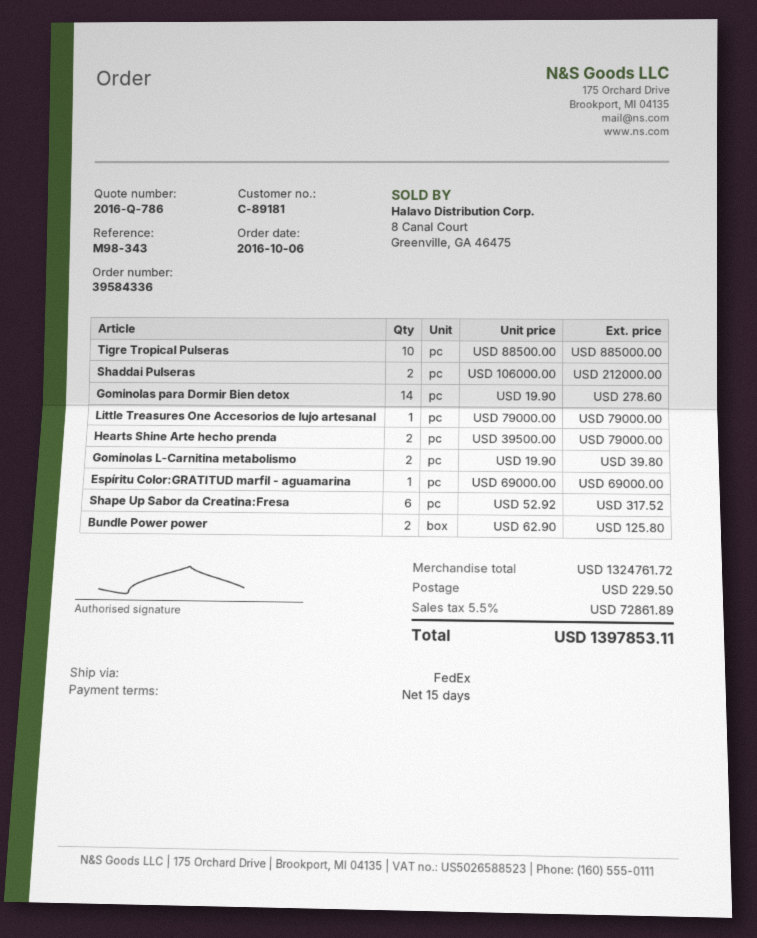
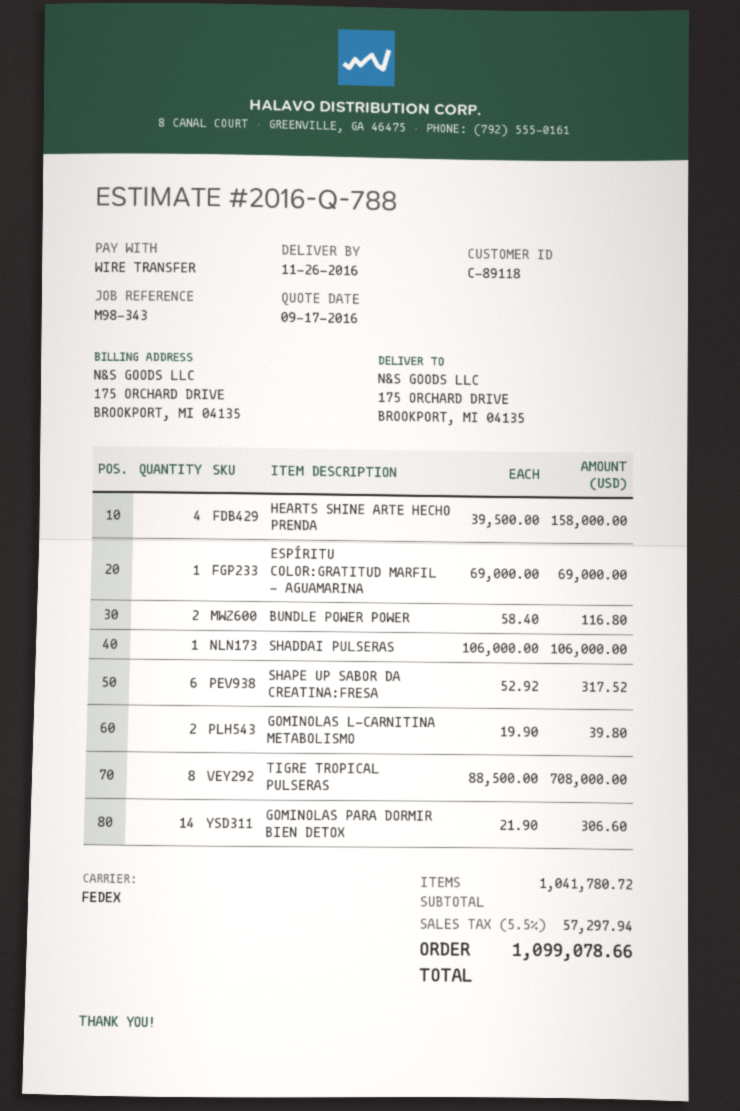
quote number: 2016-Q-786 -> 2016-Q-788
customer number: C-89181 -> C-89118
Tigre Tropical Pulseras: 10 x 88500.00 = 885000.00 -> 8 x 88500.00 = 708000.00
Shaddai Pulseras: 2 x 106000.00 = 212000.00 -> 1 x 106000.00 = 106000.00
Gominolas para Dormir Bien detox: 14 x 19.90 = 278.60 -> 14 x 21.90 = 306.60
Little Treasures One Accesorios de lujo artesanal: 1 x 79000.00 = 79000.00 -> none
Hearts Shine Arte hecho prenda: 2 x 39500.00 = 79000.00 -> 4 x 39500.00 = 158000.00
Bundle Power power: 2 x 62.90 = 125.80 -> 2 x 58.40 = 116.80
subtotal: 1324761.72 -> 1041780.72
shipping: 229.50 -> none
tax: 5.5% = 72861.89 -> 5.5% = 57297.94
total: 1397853.11 -> 1099078.66

